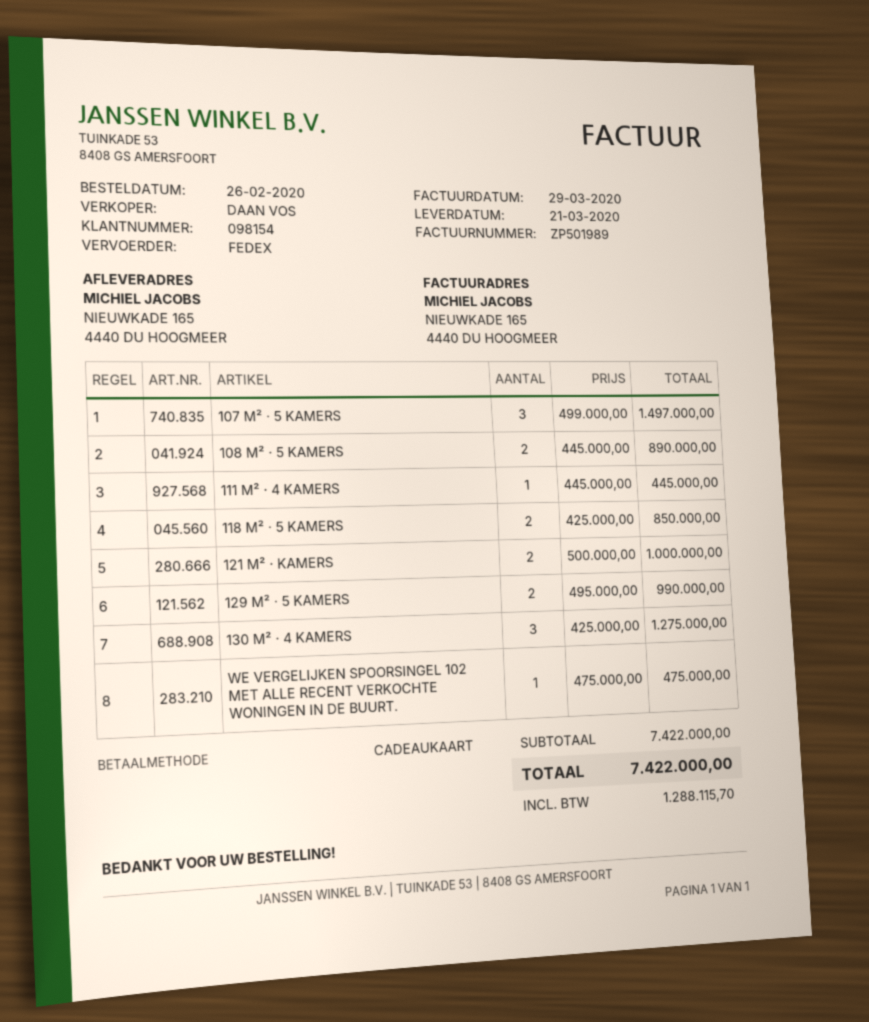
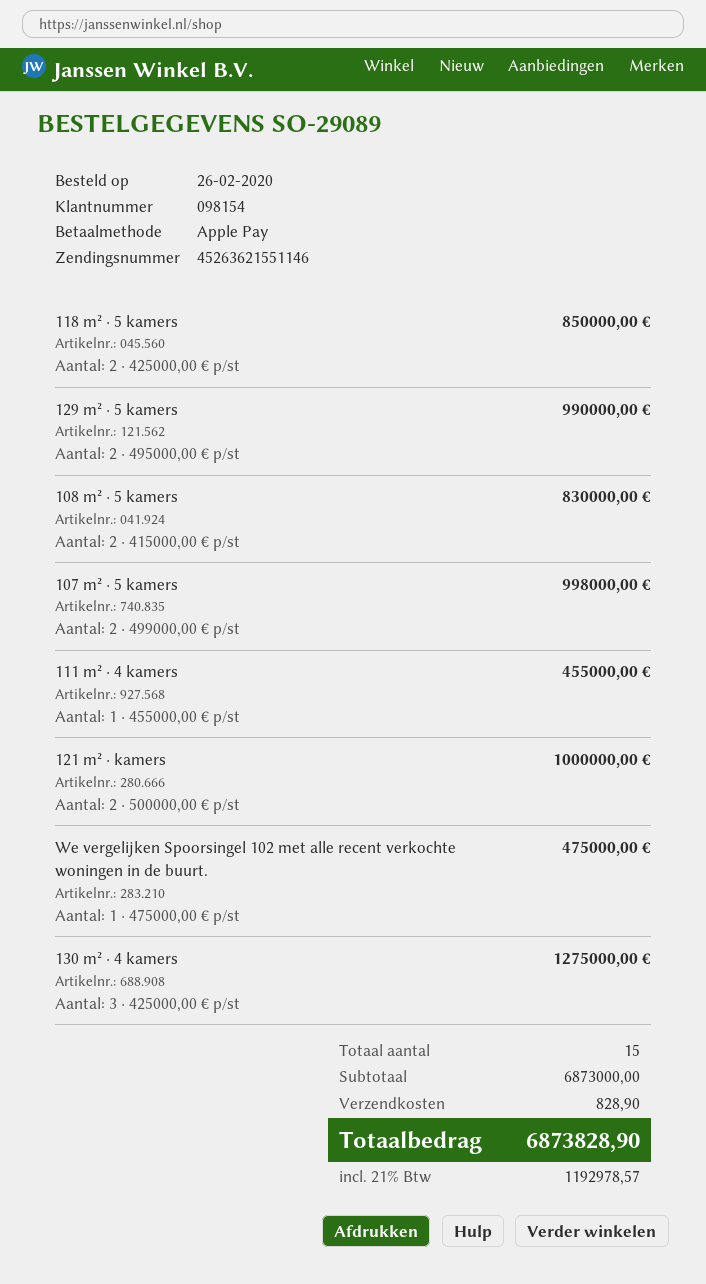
payment method: gift card -> Apple Pay
107 M² · 5 KAMERS: 3 x 499000.00 = 1497000.00 -> 2 x 499000.00 = 998000.00
108 M² · 5 KAMERS: 2 x 445000.00 = 890000.00 -> 2 x 415000.00 = 830000.00
111 M² · 4 KAMERS: 1 x 445000.00 = 445000.00 -> 1 x 455000.00 = 455000.00
subtotal: 7422000.00 -> 6873000.00
shipping: none -> 828.90
tax: 1288115.70 -> 1192978.57
total: 7422000.00 -> 6873828.90

